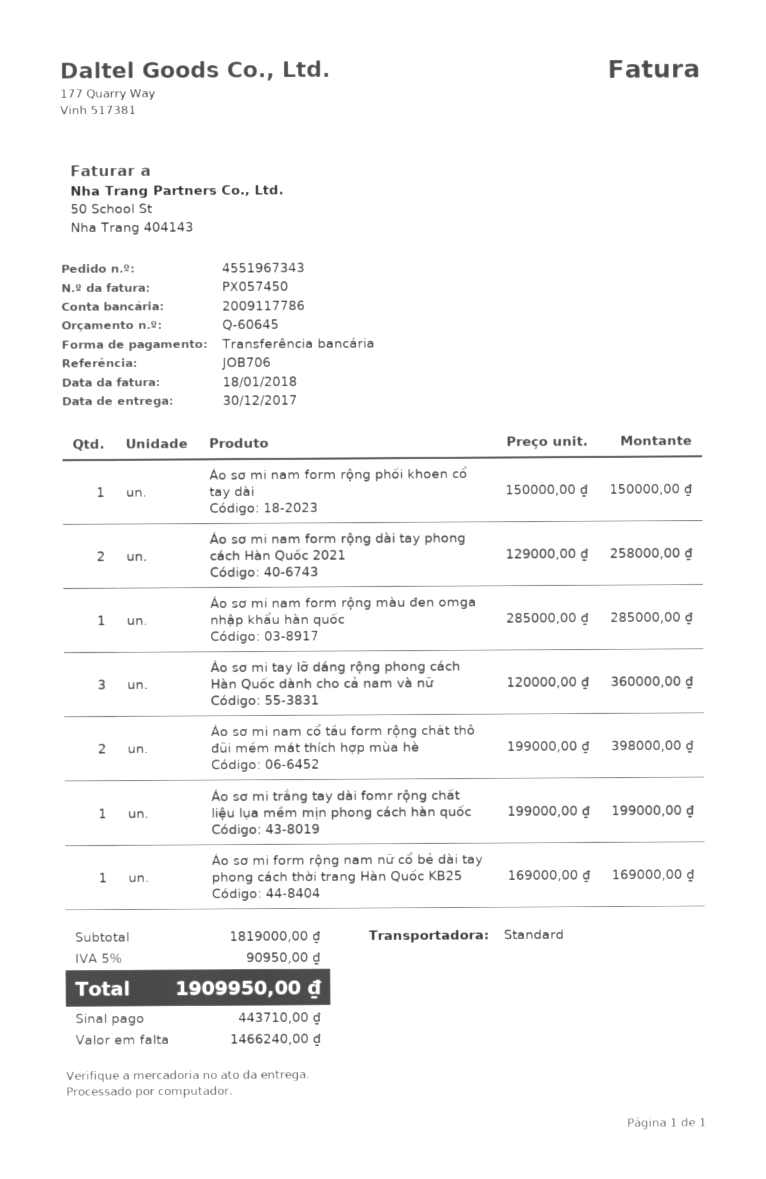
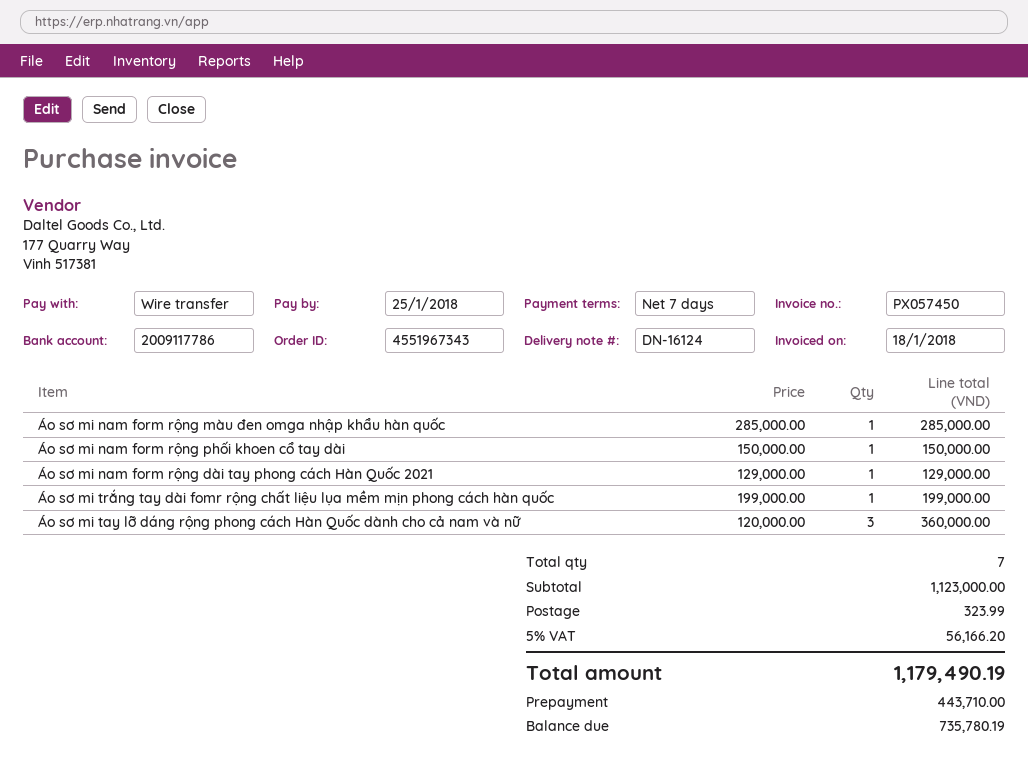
Áo sơ mi nam form rộng dài tay phong cách Hàn Quốc 2021: 2 x 129000.00 = 258000.00 -> 1 x 129000.00 = 129000.00
Áo sơ mi nam cổ tầu form rộng chất thô đũi mềm mát thích hợp mùa hè: 2 x 199000.00 = 398000.00 -> none
Áo sơ mi form rộng nam nữ cổ bẻ dài tay phong cách thời trang Hàn Quốc KB25: 1 x 169000.00 = 169000.00 -> none
subtotal: 1819000.00 -> 1123000.00
shipping: none -> 323.99
tax: 5% = 90950.00 -> 5% = 56166.20
total: 1909950.00 -> 1179490.19
balance: 1466240.00 -> 735780.19

